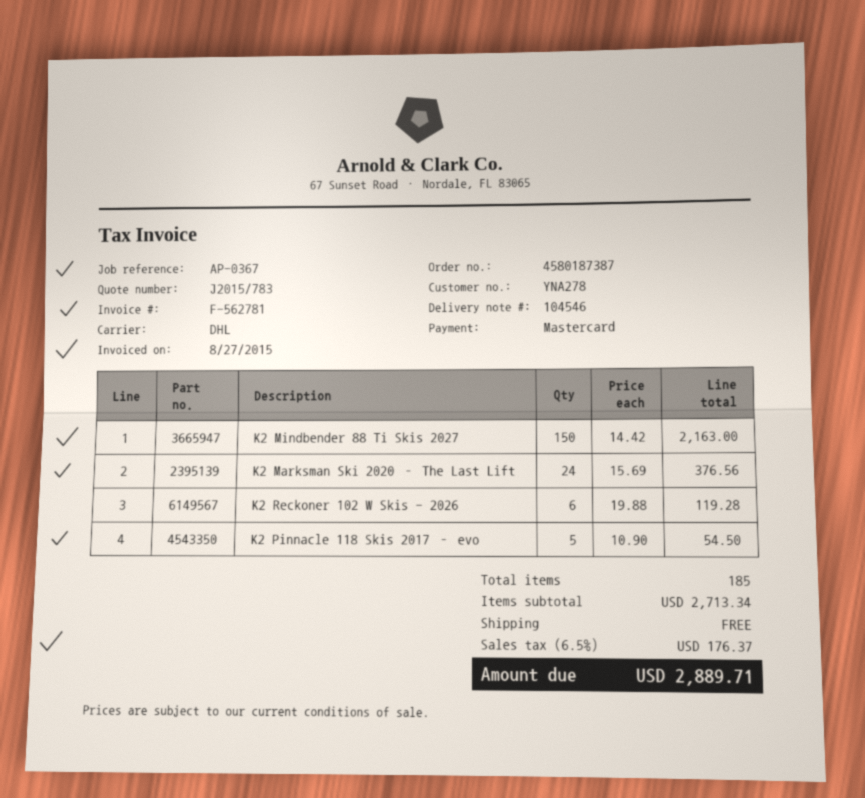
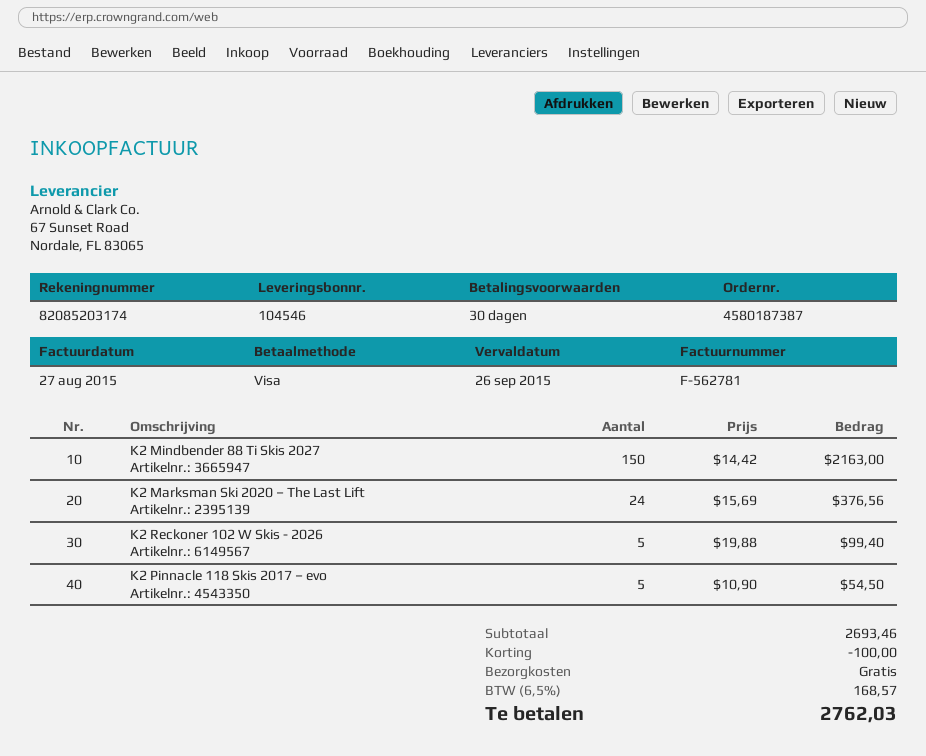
payment method: Mastercard -> Visa
K2 Reckoner 102 W Skis - 2026: 6 x 19.88 = 119.28 -> 5 x 19.88 = 99.40
subtotal: 2713.34 -> 2693.46
discount: none -> 100.00
tax: 6.5% = 176.37 -> 6.5% = 168.57
total: 2889.71 -> 2762.03

